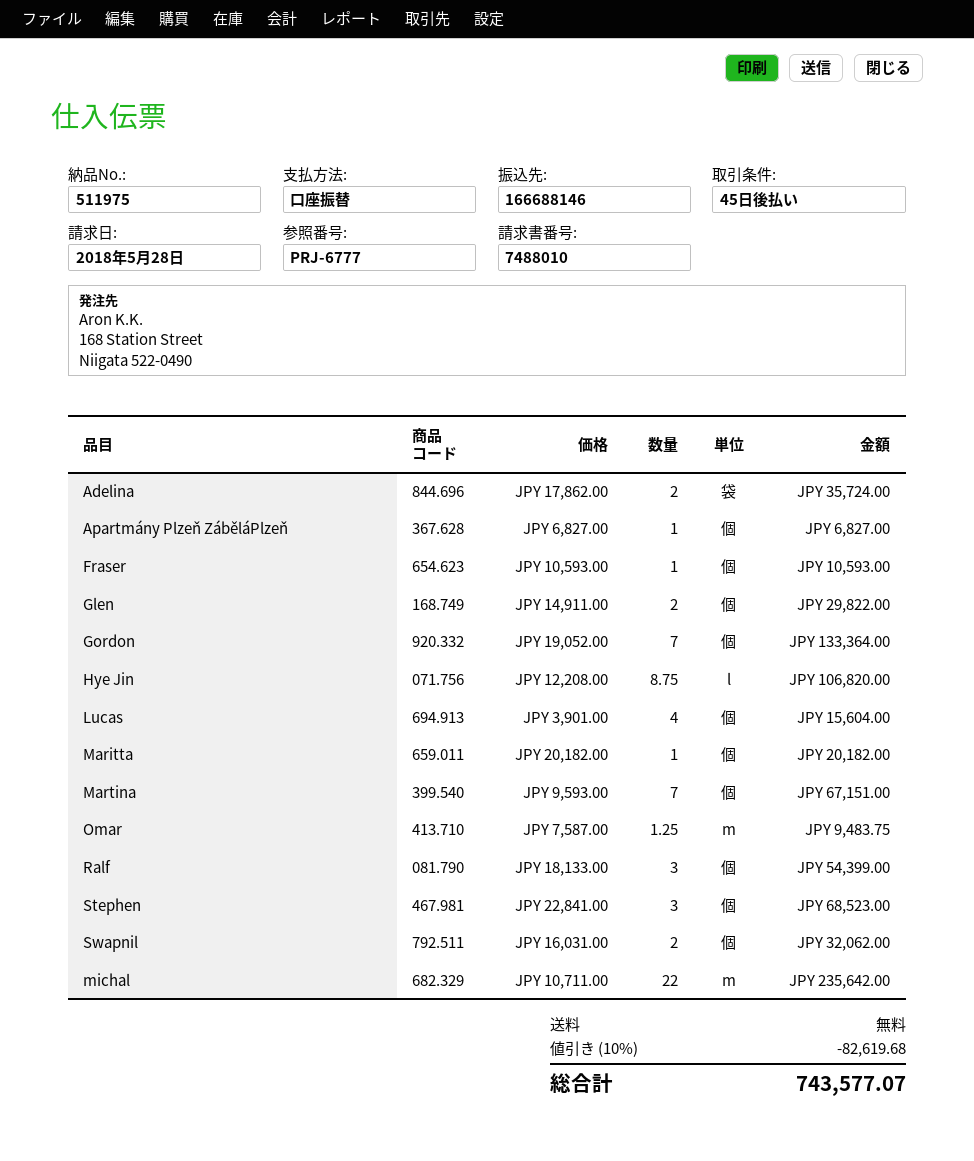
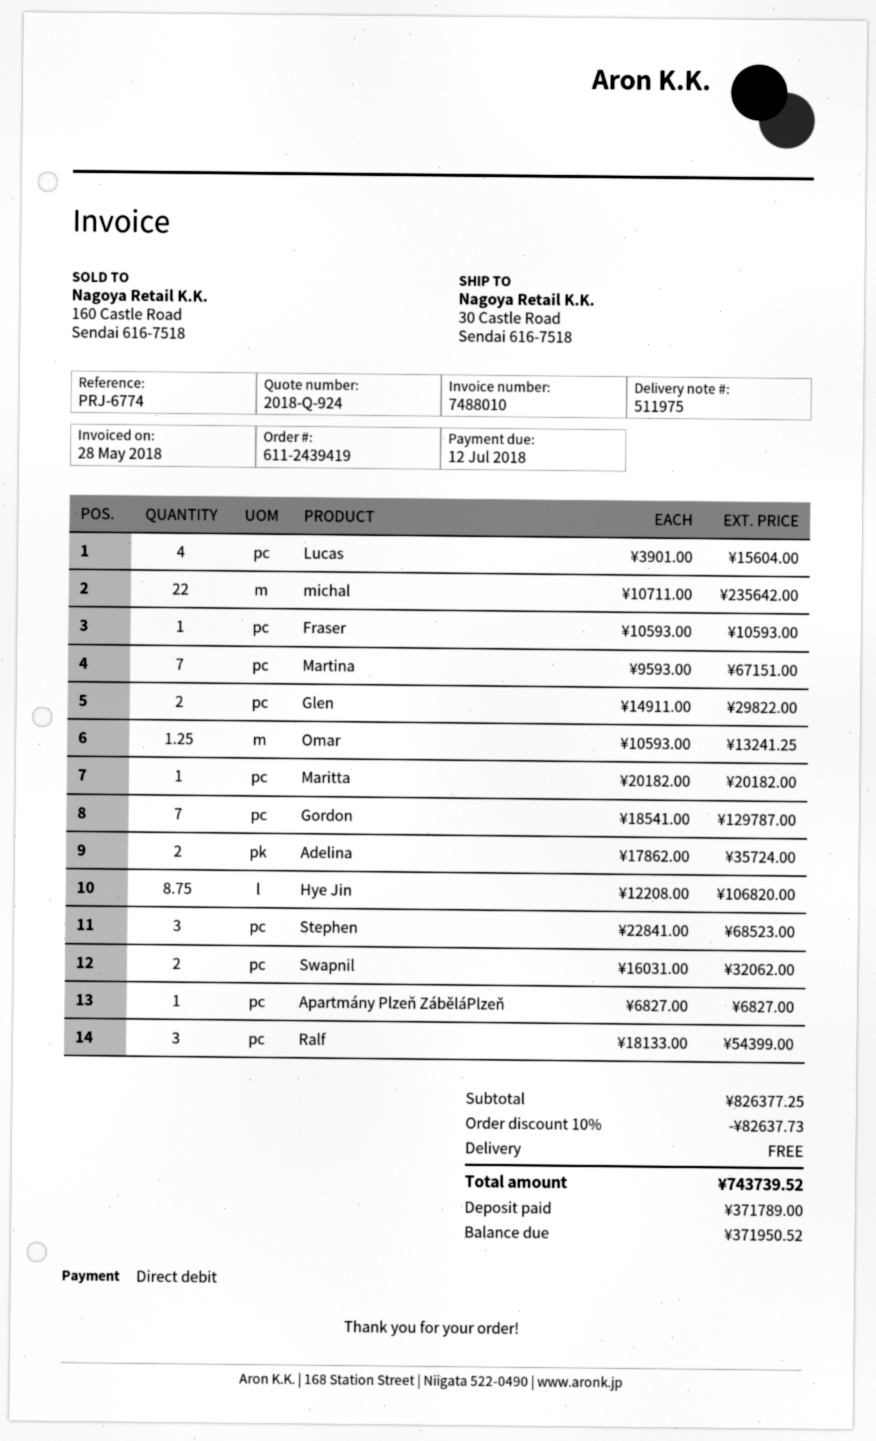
reference: PRJ-6777 -> PRJ-6774
Gordon: 7 x 19052.00 = 133364.00 -> 7 x 18541.00 = 129787.00
Omar: 1.25 x 7587.00 = 9483.75 -> 1.25 x 10593.00 = 13241.25
discount: 10% = 82619.68 -> 10% = 82637.73
total: 743577.07 -> 743739.52

